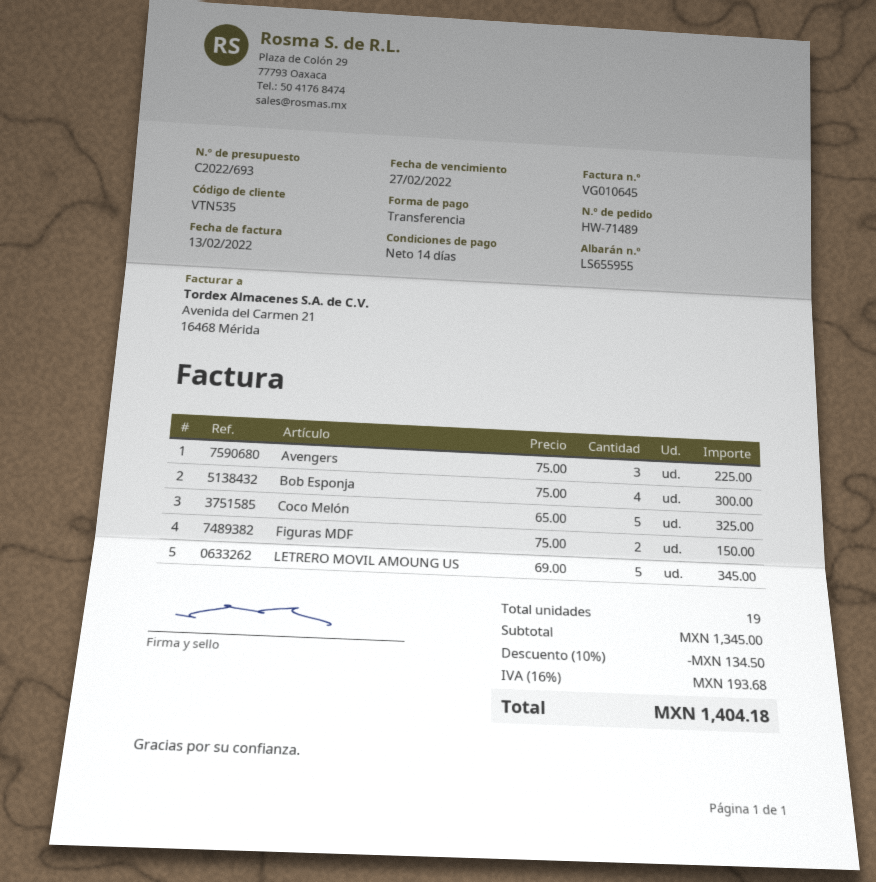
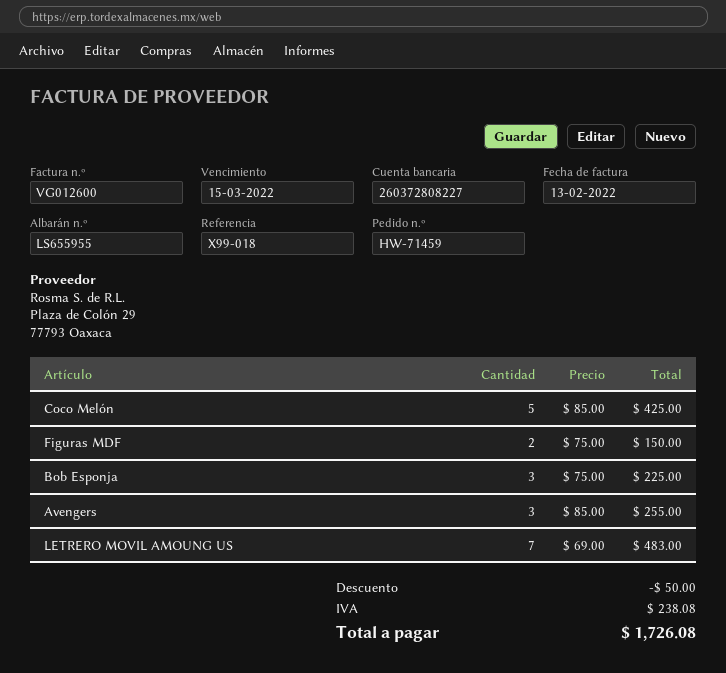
order number: HW-71489 -> HW-71459
invoice number: VG010645 -> VG012600
due date: 2022-02-27 -> 2022-03-15
Avengers: 3 x 75.00 = 225.00 -> 3 x 85.00 = 255.00
Bob Esponja: 4 x 75.00 = 300.00 -> 3 x 75.00 = 225.00
Coco Melón: 5 x 65.00 = 325.00 -> 5 x 85.00 = 425.00
LETRERO MOVIL AMOUNG US: 5 x 69.00 = 345.00 -> 7 x 69.00 = 483.00
discount: 134.50 -> 50.00
tax: 193.68 -> 238.08
total: 1404.18 -> 1726.08

